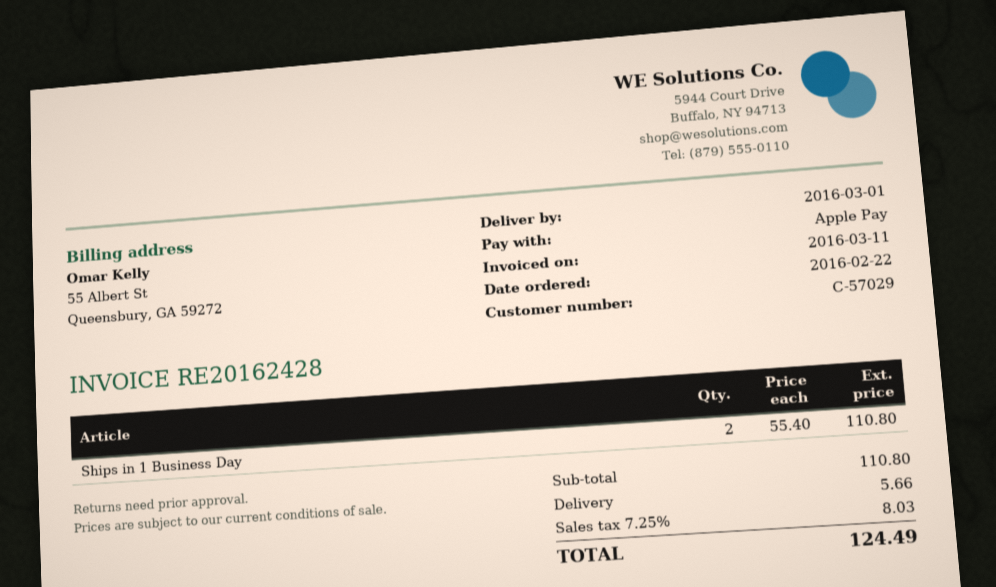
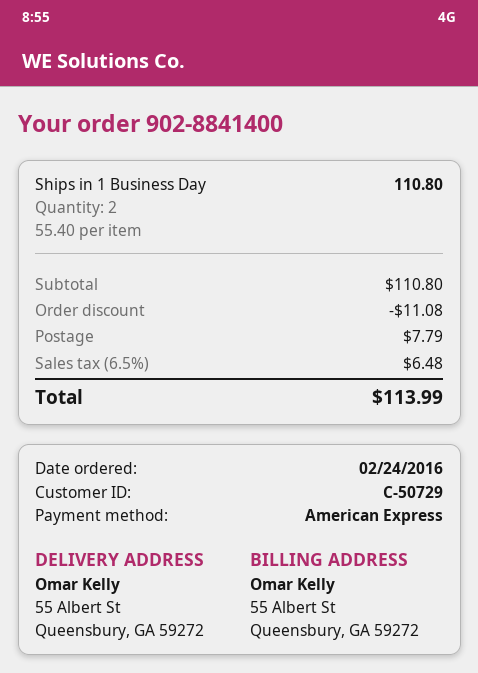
order date: 2016-02-22 -> 2016-02-24
customer number: C-57029 -> C-50729
payment method: Apple Pay -> American Express
discount: none -> 11.08
shipping: 5.66 -> 7.79
tax: 7.25% = 8.03 -> 6.5% = 6.48
total: 124.49 -> 113.99

